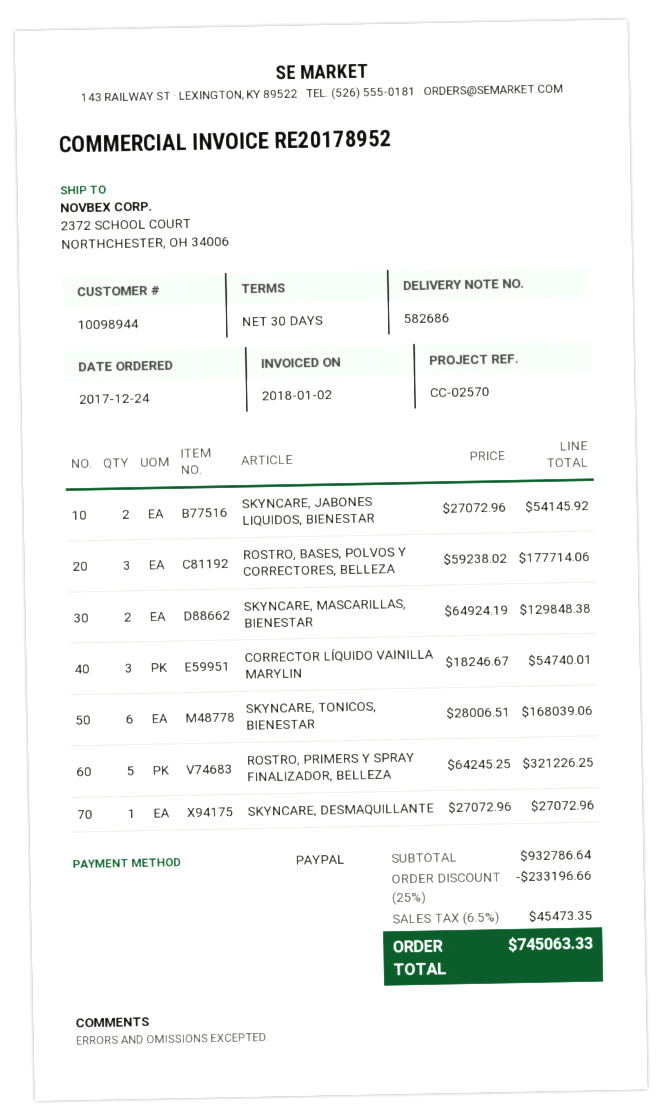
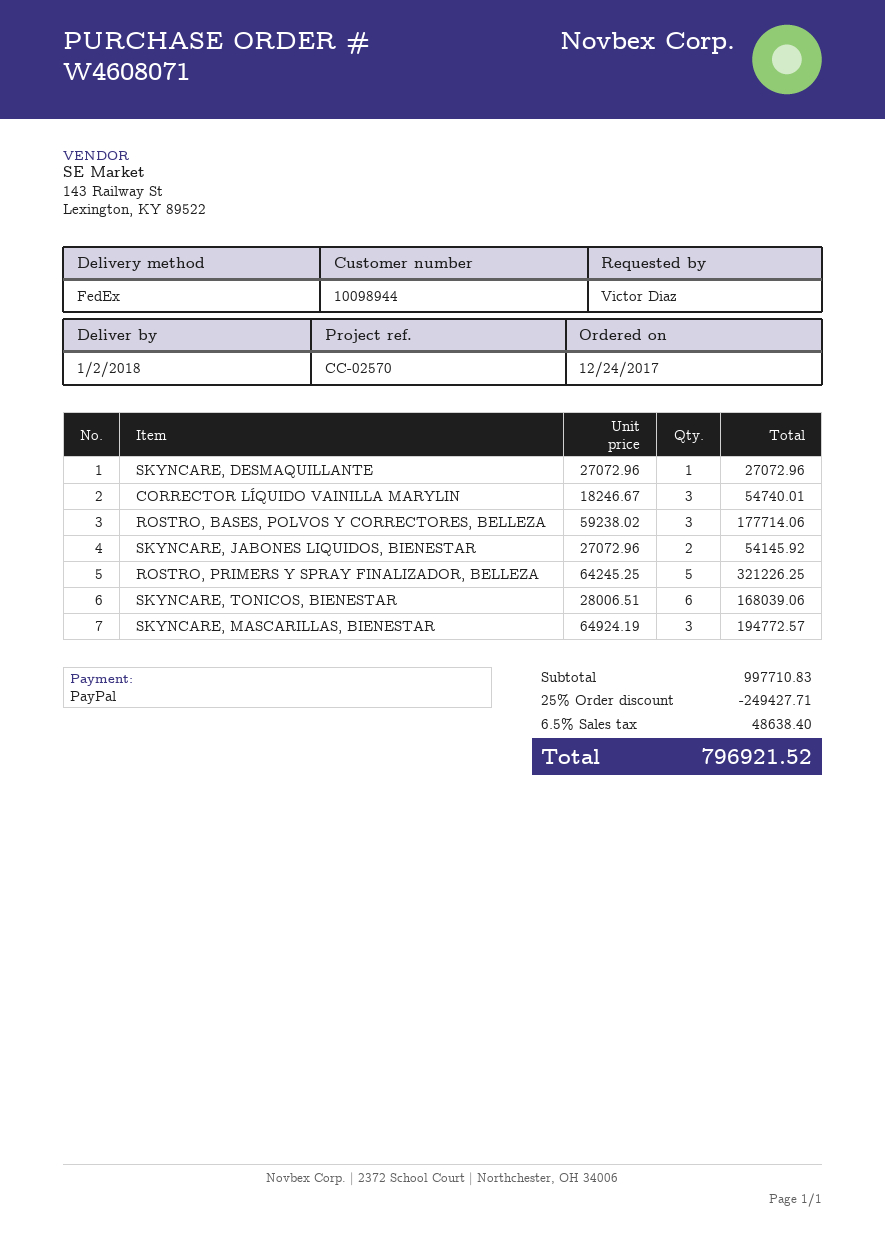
SKYNCARE, MASCARILLAS, BIENESTAR: 2 x 64924.19 = 129848.38 -> 3 x 64924.19 = 194772.57
subtotal: 932786.64 -> 997710.83
discount: 25% = 233196.66 -> 25% = 249427.71
tax: 6.5% = 45473.35 -> 6.5% = 48638.40
total: 745063.33 -> 796921.52

